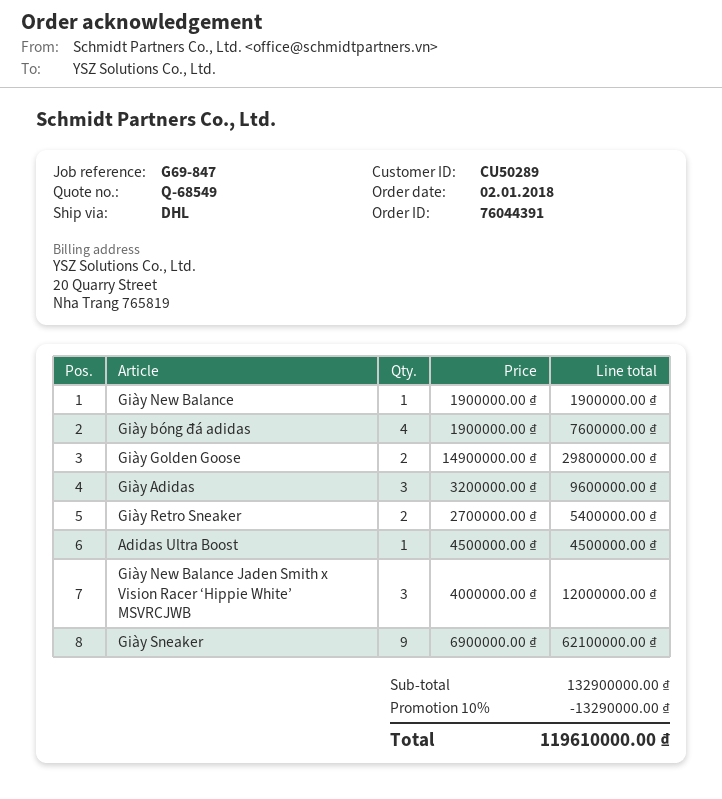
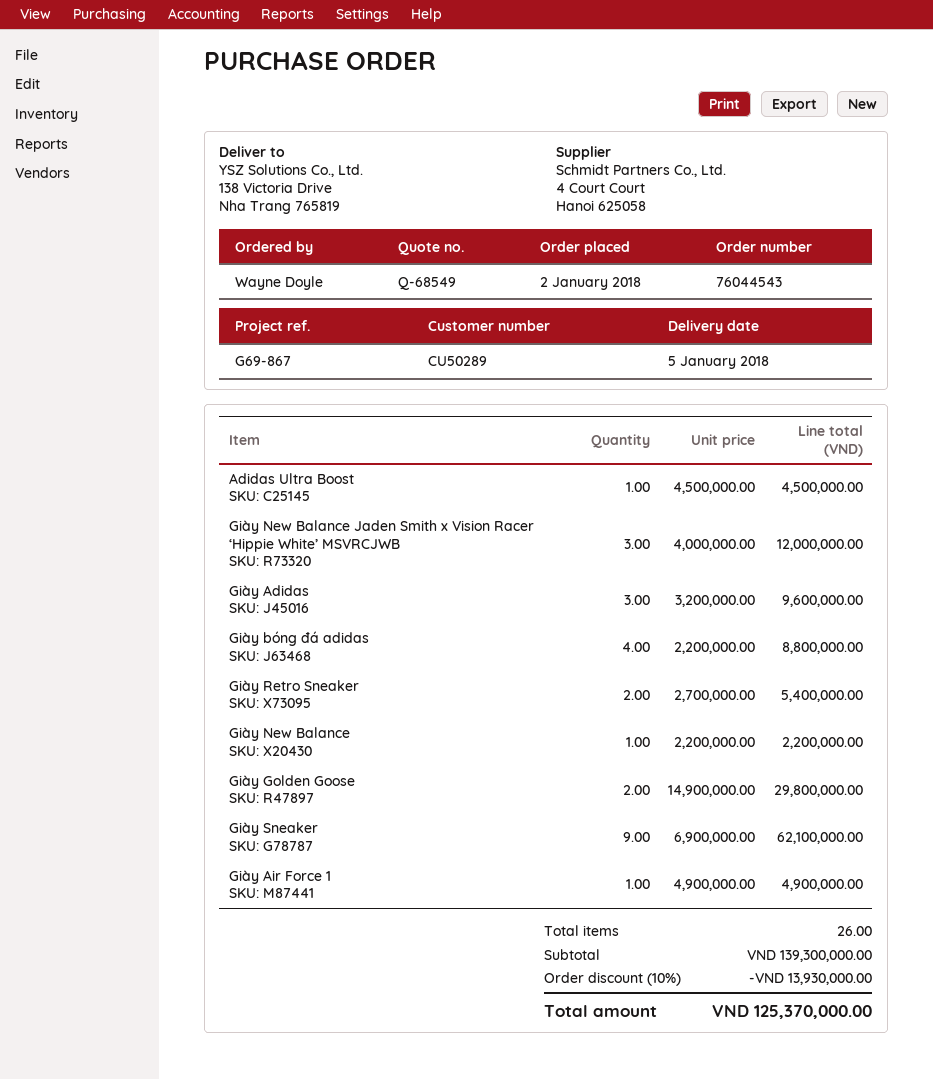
order number: 76044391 -> 76044543
reference: G69-847 -> G69-867
Giày New Balance: 1 x 1900000.00 = 1900000.00 -> 1 x 2200000.00 = 2200000.00
Giày bóng đá adidas: 4 x 1900000.00 = 7600000.00 -> 4 x 2200000.00 = 8800000.00
Giày Air Force 1: none -> 1 x 4900000.00 = 4900000.00
subtotal: 132900000.00 -> 139300000.00
discount: 10% = 13290000.00 -> 10% = 13930000.00
total: 119610000.00 -> 125370000.00

